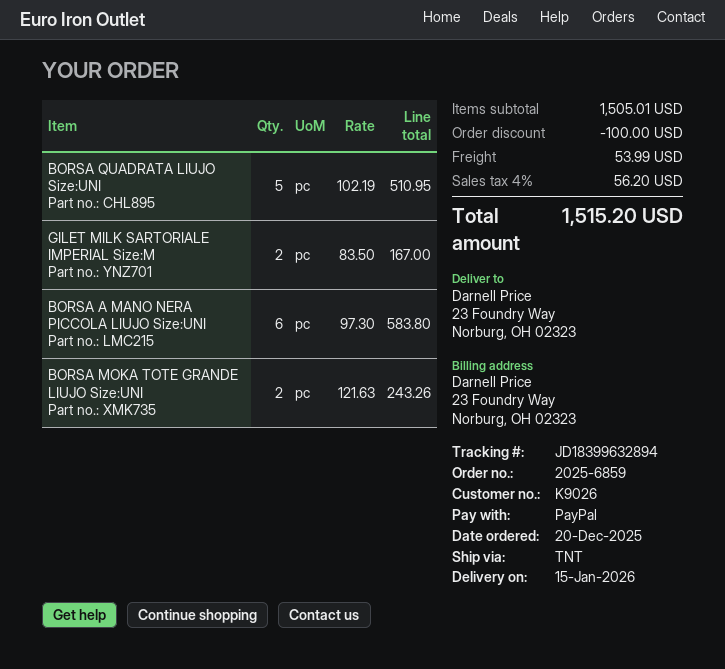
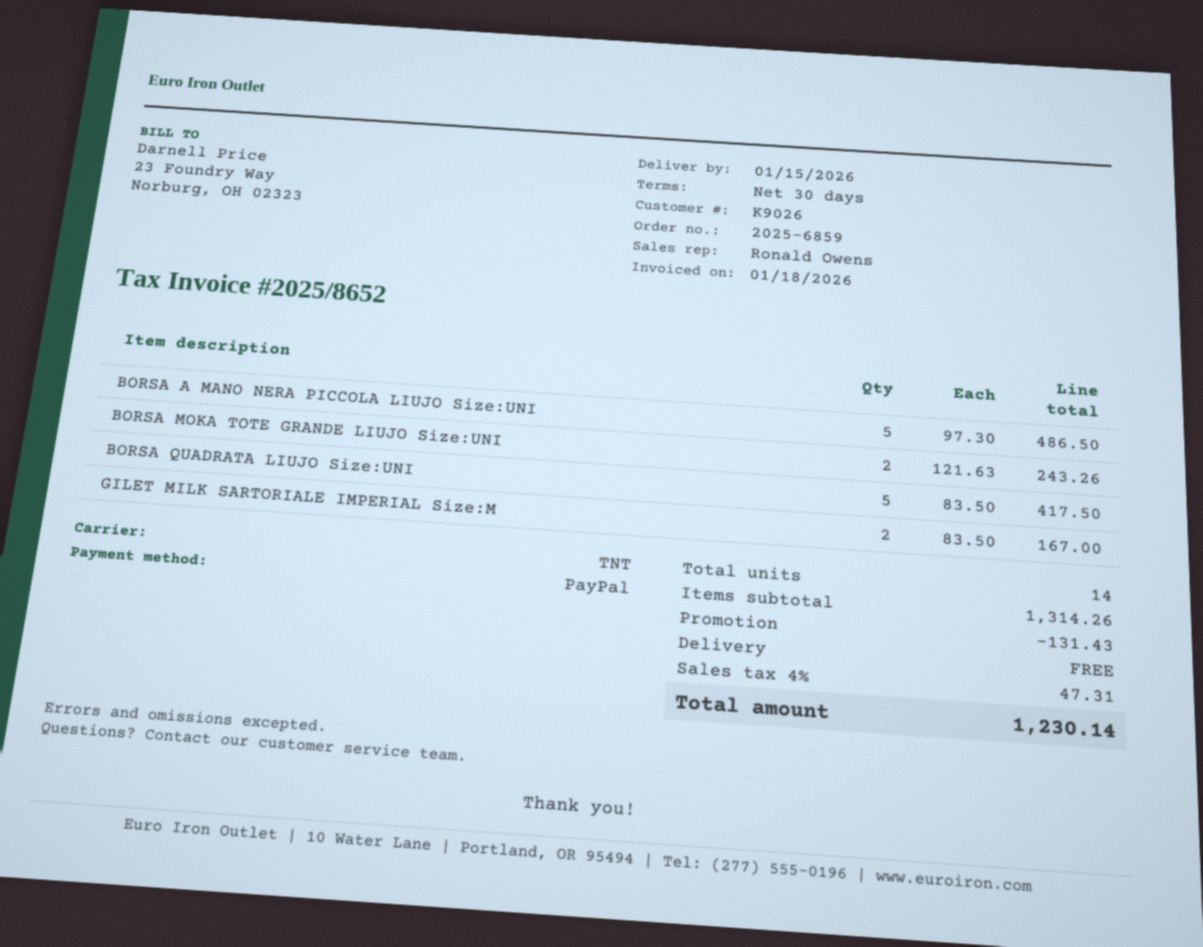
BORSA QUADRATA LIUJO Size:UNI: 5 x 102.19 = 510.95 -> 5 x 83.50 = 417.50
BORSA A MANO NERA PICCOLA LIUJO Size:UNI: 6 x 97.30 = 583.80 -> 5 x 97.30 = 486.50
subtotal: 1505.01 -> 1314.26
discount: 100.00 -> 131.43
shipping: 53.99 -> 0.00
tax: 4% = 56.20 -> 4% = 47.31
total: 1515.20 -> 1230.14

